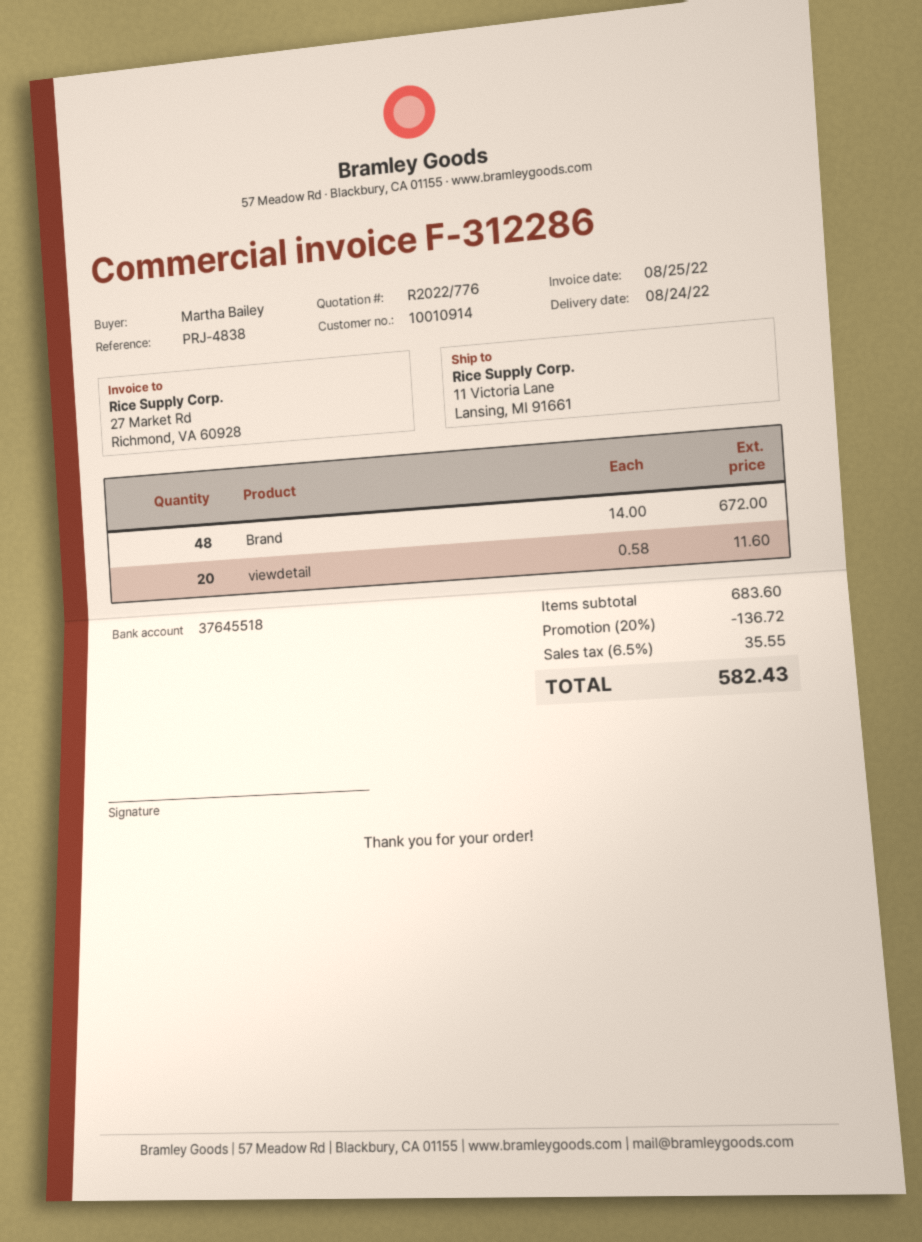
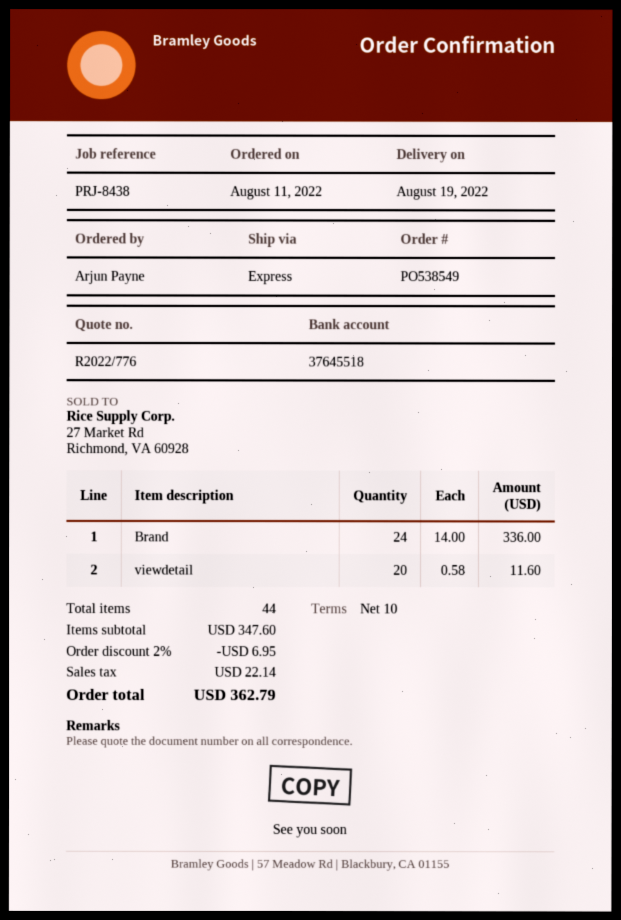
delivery date: 2022-08-24 -> 2022-08-19
reference: PRJ-4838 -> PRJ-8438
ordered by: Martha Bailey -> Arjun Payne
Brand: 48 x 14.00 = 672.00 -> 24 x 14.00 = 336.00
subtotal: 683.60 -> 347.60
discount: 20% = 136.72 -> 2% = 6.95
tax: 35.55 -> 22.14
total: 582.43 -> 362.79

